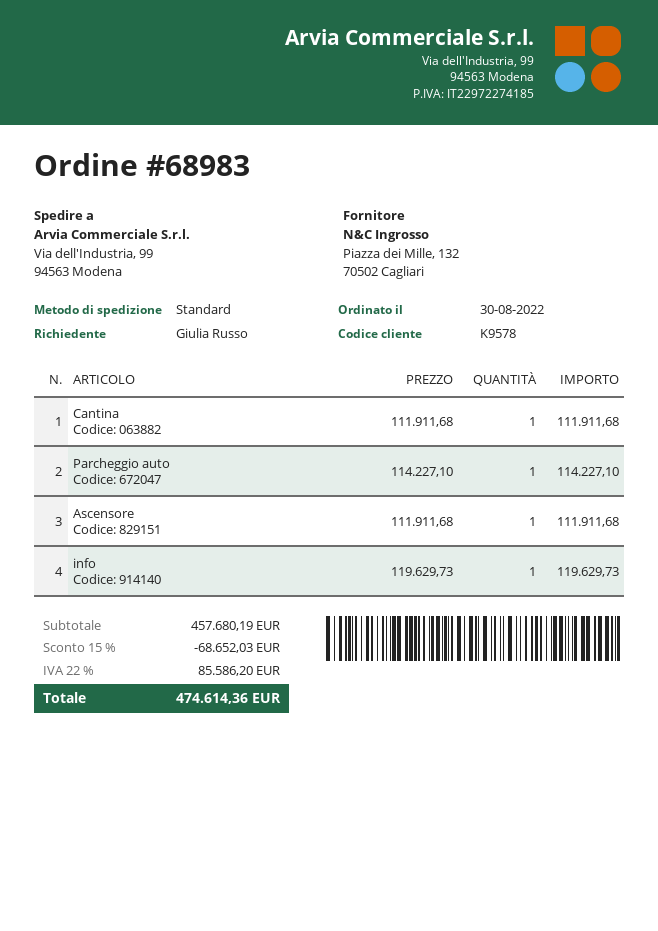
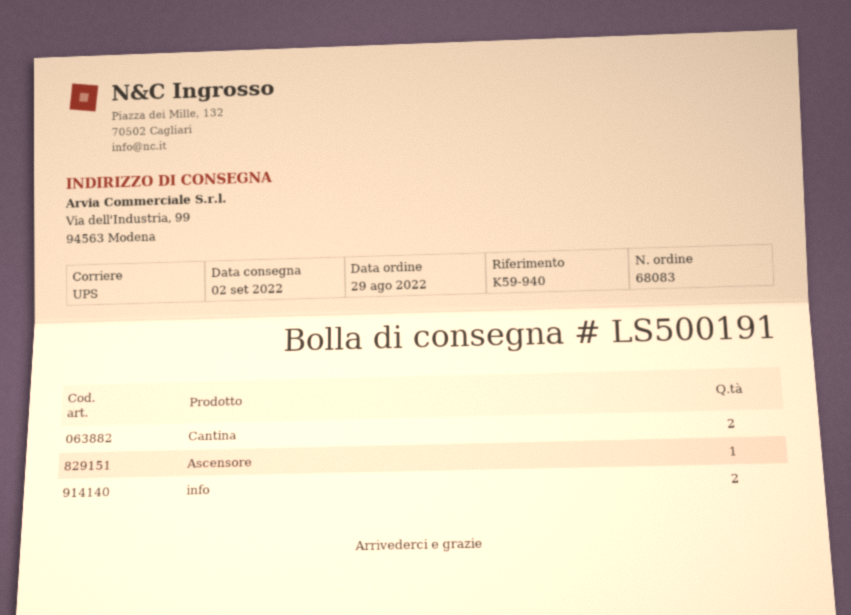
order number: 68983 -> 68083
order date: 2022-08-30 -> 2022-08-29
shipping method: standard -> UPS
Cantina: 1 -> 2
Parcheggio auto: 1 -> none
info: 1 -> 2

